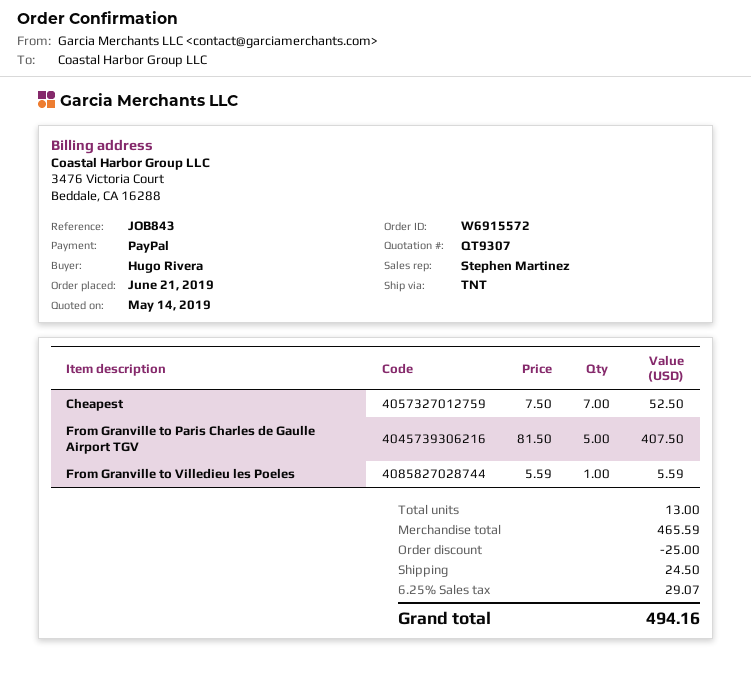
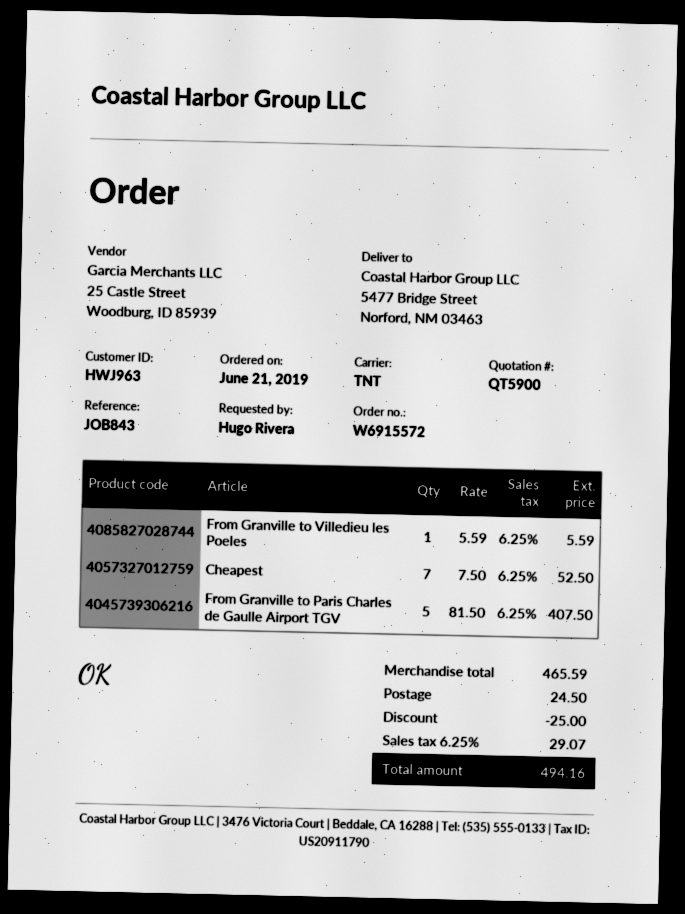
quote number: QT9307 -> QT5900

